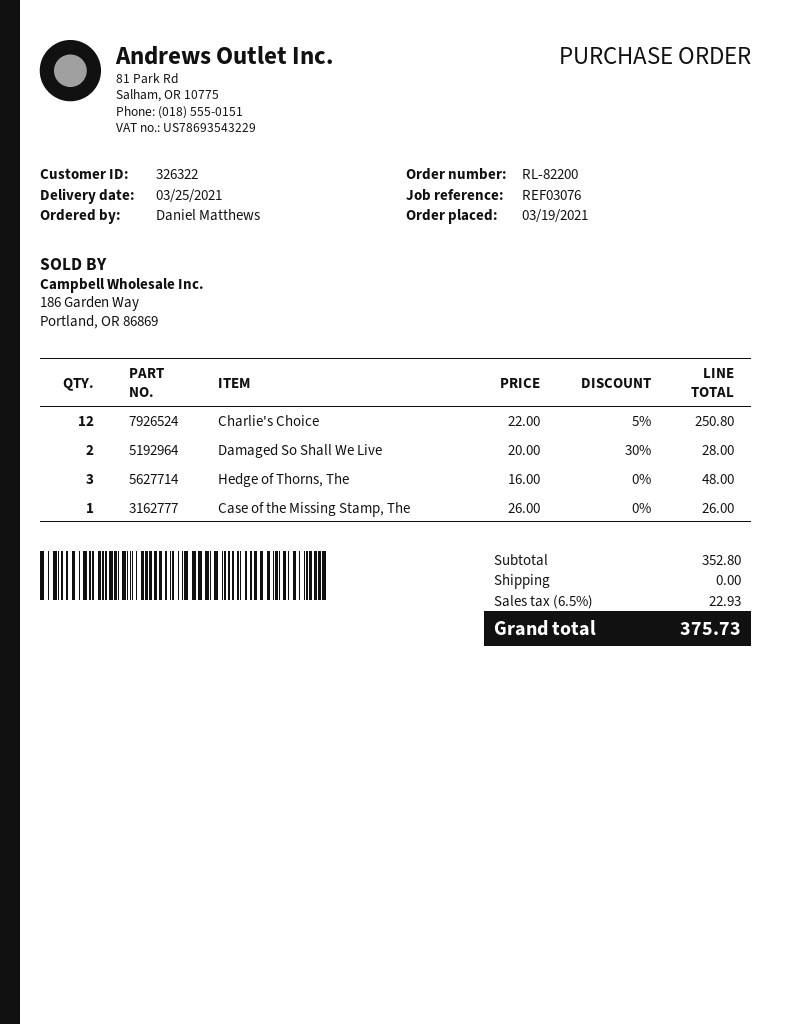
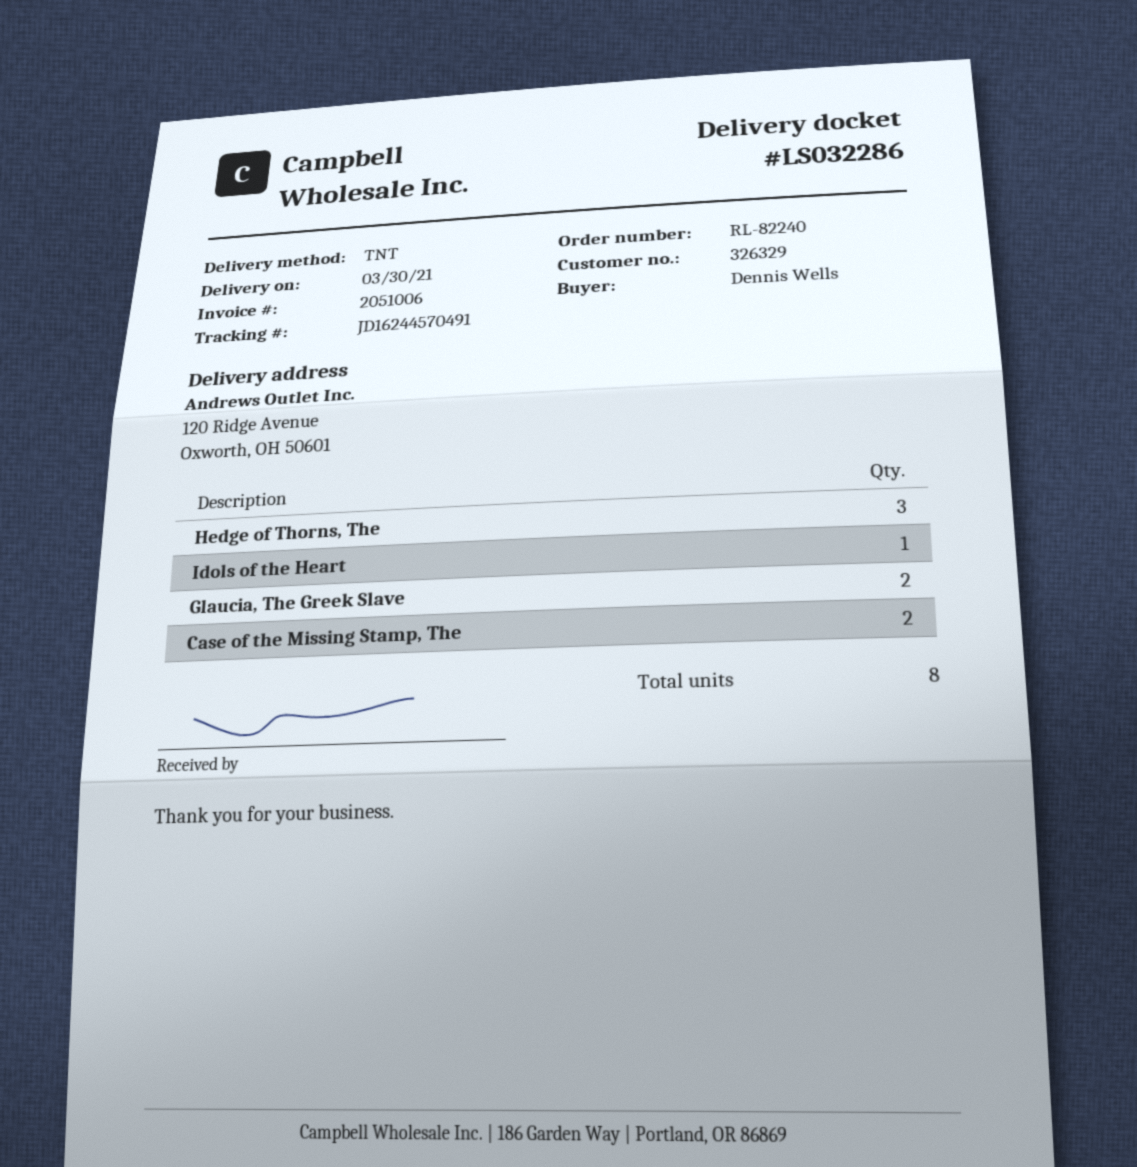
order number: RL-82200 -> RL-82240
delivery date: 2021-03-25 -> 2021-03-30
customer number: 326322 -> 326329
ordered by: Daniel Matthews -> Dennis Wells
Charlie's Choice: 12 -> none
Damaged So Shall We Live: 2 -> none
Case of the Missing Stamp, The: 1 -> 2
Idols of the Heart: none -> 1
Glaucia, The Greek Slave: none -> 2

